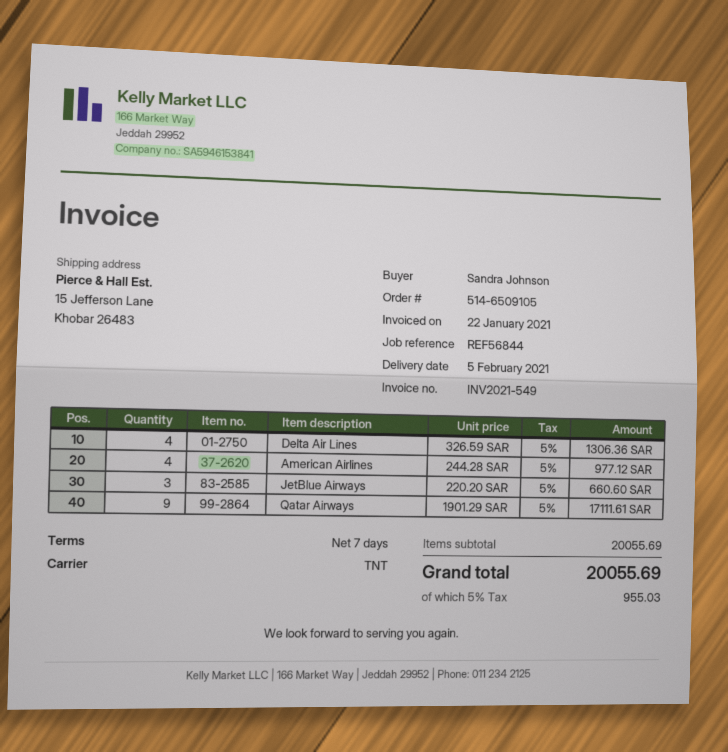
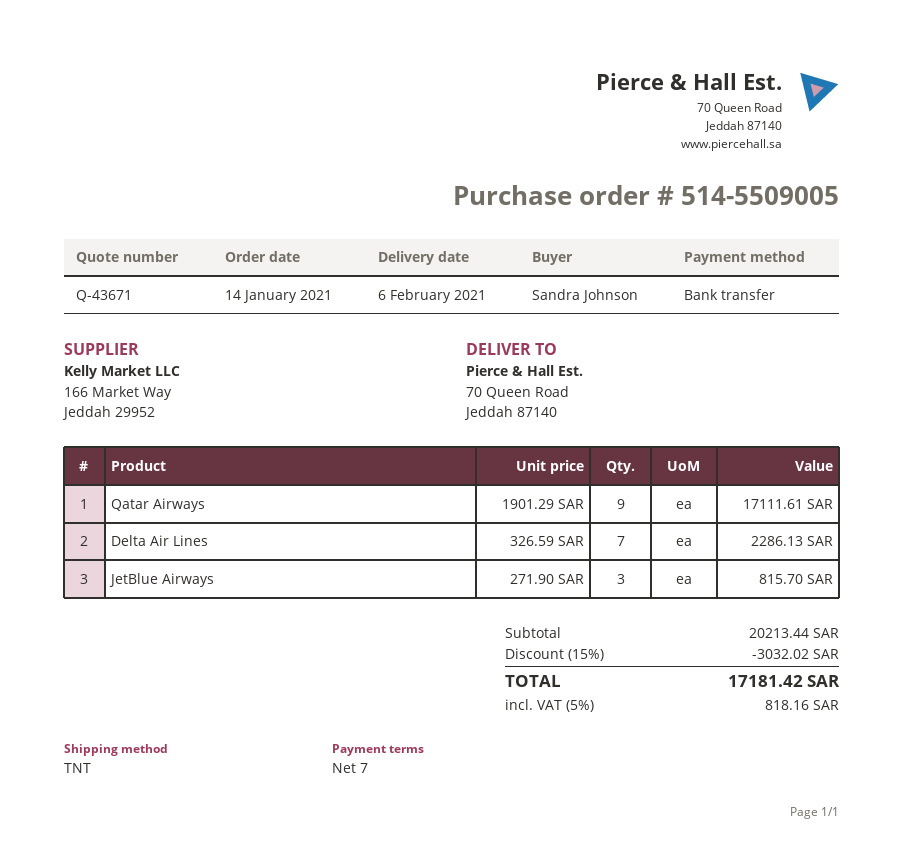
order number: 514-6509105 -> 514-5509005
delivery date: 2021-02-05 -> 2021-02-06
ship to: 15 Jefferson Lane, Khobar 26483 -> 70 Queen Road, Jeddah 87140
Delta Air Lines: 4 x 326.59 = 1306.36 -> 7 x 326.59 = 2286.13
American Airlines: 4 x 244.28 = 977.12 -> none
JetBlue Airways: 3 x 220.20 = 660.60 -> 3 x 271.90 = 815.70
subtotal: 20055.69 -> 20213.44
discount: none -> 15% = 3032.02
tax: 5% = 955.03 -> 5% = 818.16
total: 20055.69 -> 17181.42

